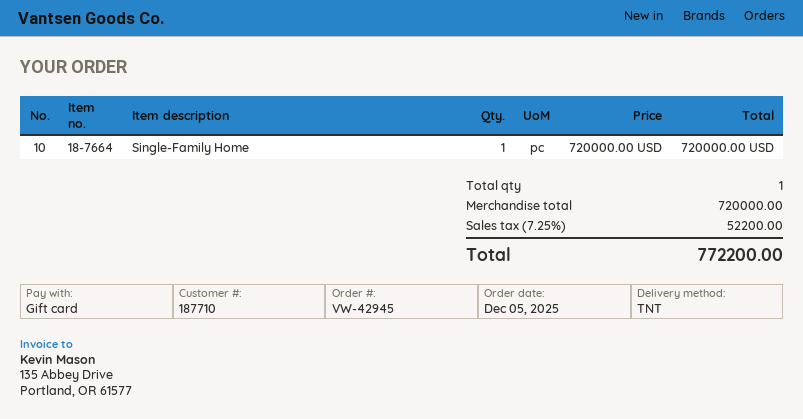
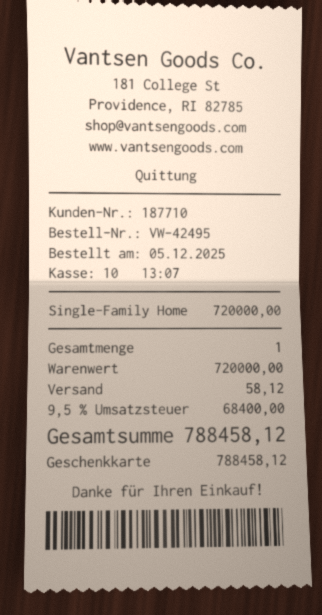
order number: VW-42945 -> VW-42495
shipping: none -> 58.12
tax: 7.25% = 52200.00 -> 9.5% = 68400.00
total: 772200.00 -> 788458.12

